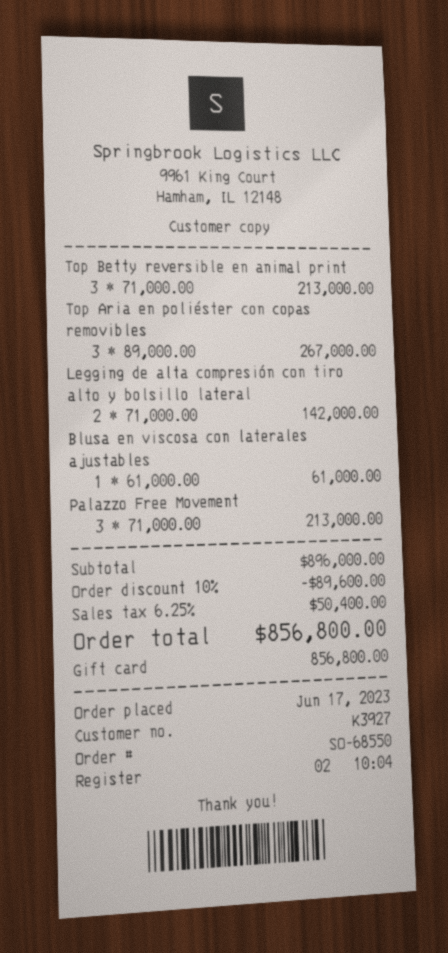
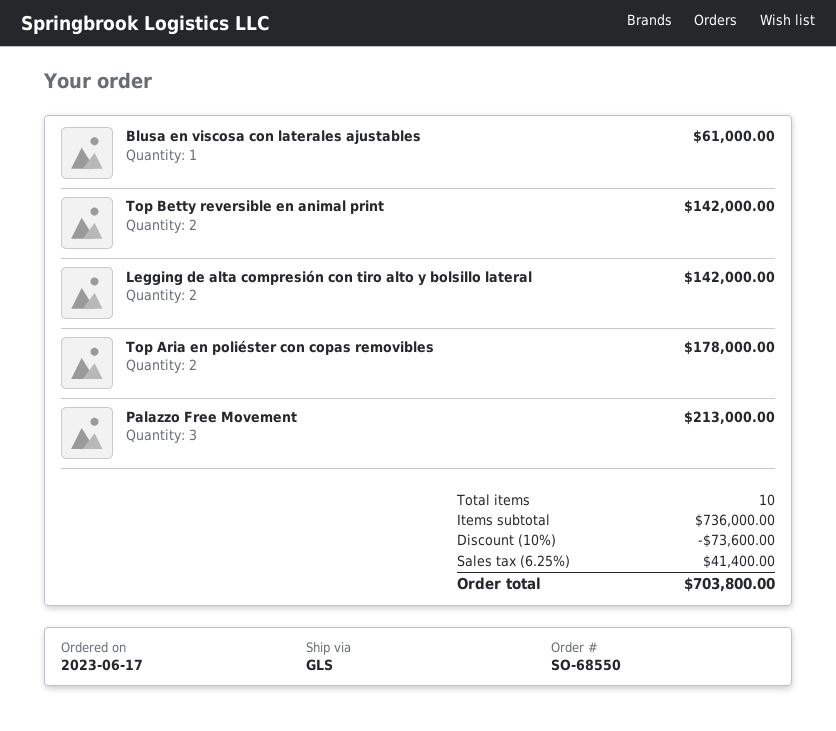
Top Betty reversible en animal print: 3 for 213000.00 -> 2 for 142000.00
Top Aria en poliéster con copas removibles: 3 for 267000.00 -> 2 for 178000.00
subtotal: 896000.00 -> 736000.00
discount: 10% = 89600.00 -> 10% = 73600.00
tax: 6.25% = 50400.00 -> 6.25% = 41400.00
total: 856800.00 -> 703800.00

